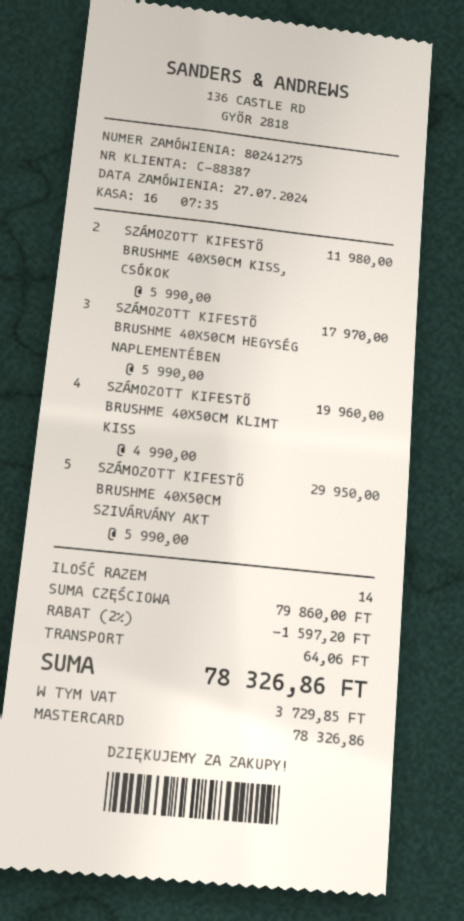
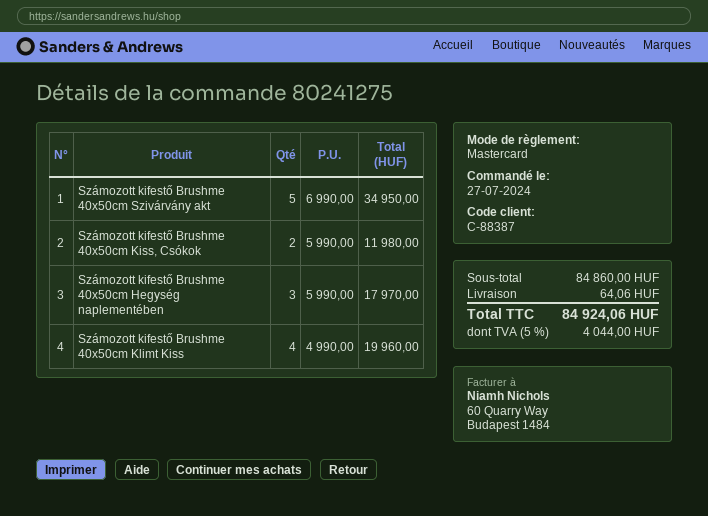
SZÁMOZOTT KIFESTŐ BRUSHME 40X50CM SZIVÁRVÁNY AKT: 5 x 5990.00 = 29950.00 -> 5 x 6990.00 = 34950.00
subtotal: 79860.00 -> 84860.00
discount: 2% = 1597.20 -> none
tax: 3729.85 -> 4044.00
total: 78326.86 -> 84924.06

